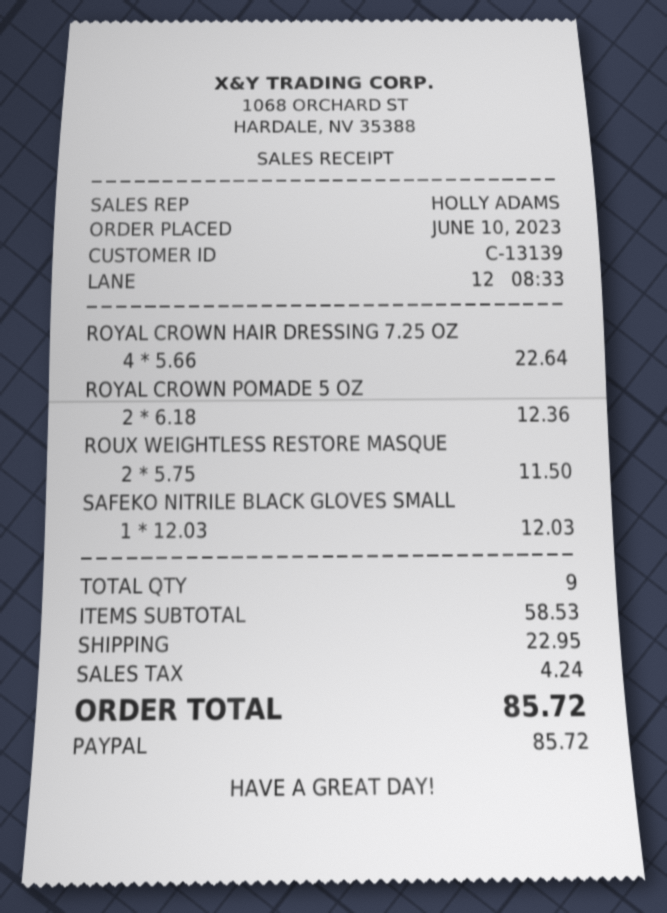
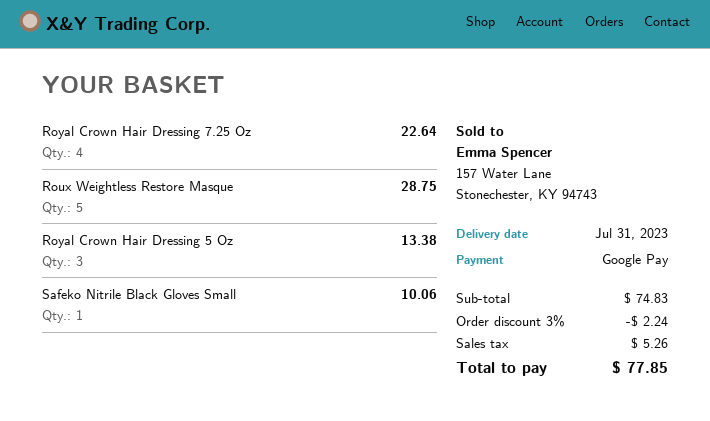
payment method: PayPal -> Google Pay
ROYAL CROWN POMADE 5 OZ: 2 for 12.36 -> none
ROUX WEIGHTLESS RESTORE MASQUE: 2 for 11.50 -> 5 for 28.75
SAFEKO NITRILE BLACK GLOVES SMALL: 1 for 12.03 -> 1 for 10.06
Royal Crown Hair Dressing 5 Oz: none -> 3 for 13.38
subtotal: 58.53 -> 74.83
discount: none -> 3% = 2.24
shipping: 22.95 -> none
tax: 4.24 -> 5.26
total: 85.72 -> 77.85

